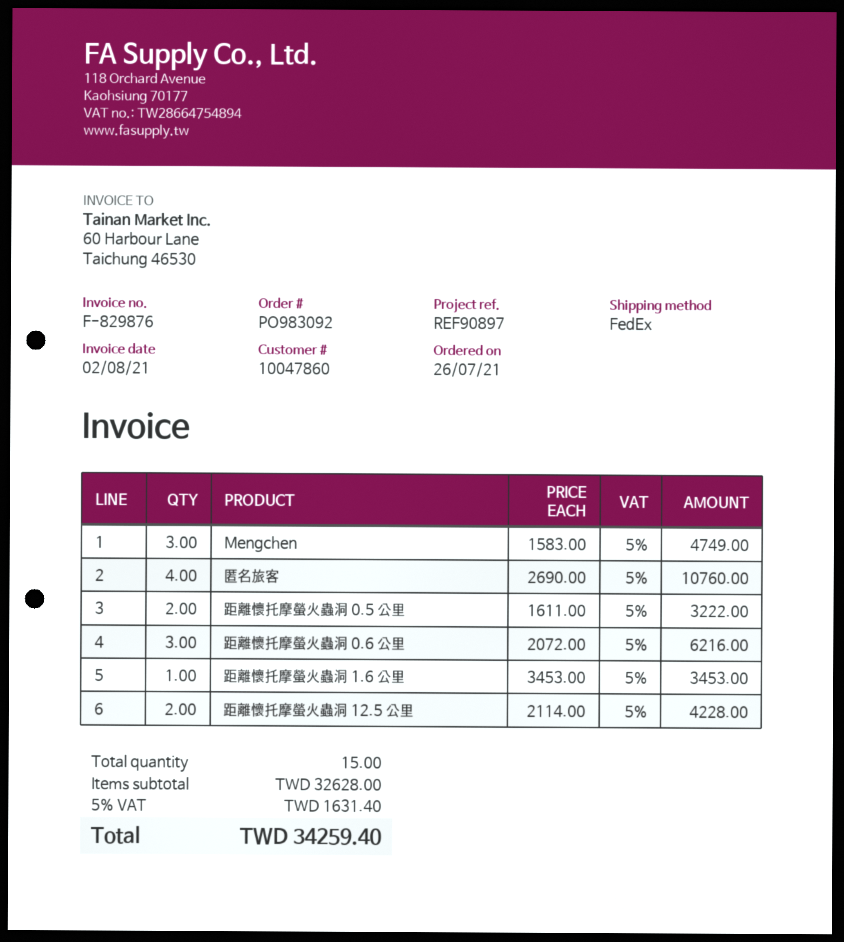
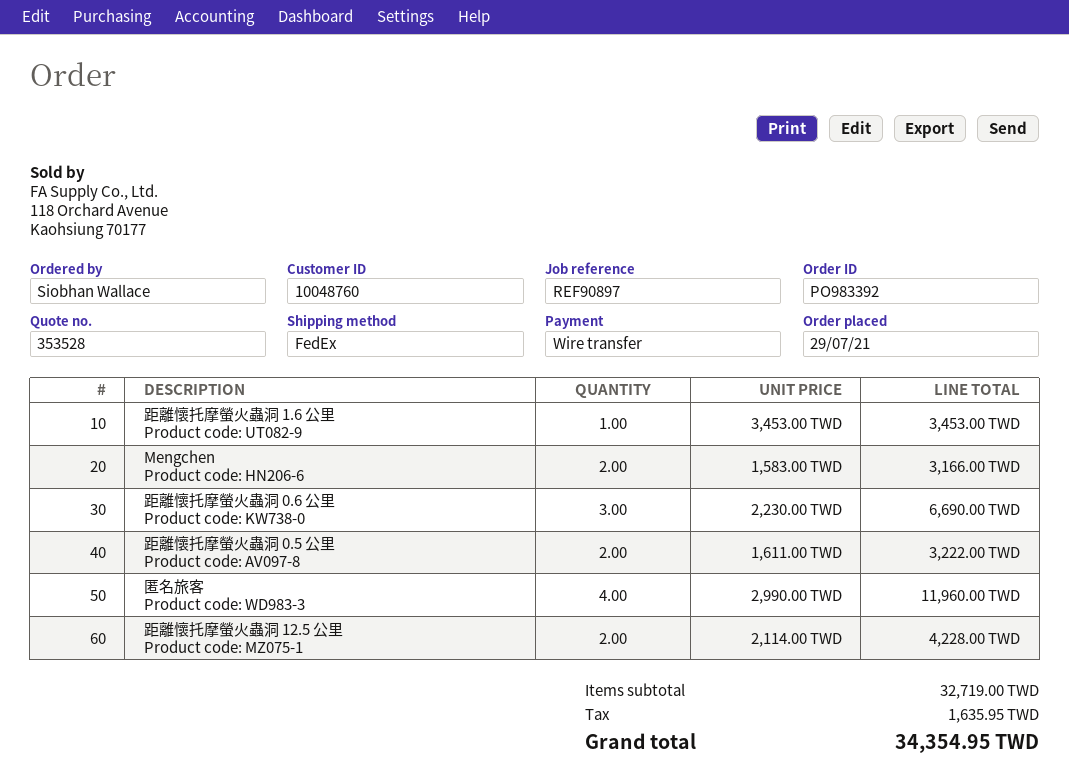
order number: PO983092 -> PO983392
order date: 2021-07-26 -> 2021-07-29
customer number: 10047860 -> 10048760
Mengchen: 3 x 1583.00 = 4749.00 -> 2 x 1583.00 = 3166.00
匿名旅客: 4 x 2690.00 = 10760.00 -> 4 x 2990.00 = 11960.00
距離懷托摩螢火蟲洞 0.6 公里: 3 x 2072.00 = 6216.00 -> 3 x 2230.00 = 6690.00
subtotal: 32628.00 -> 32719.00
tax: 1631.40 -> 1635.95
total: 34259.40 -> 34354.95

